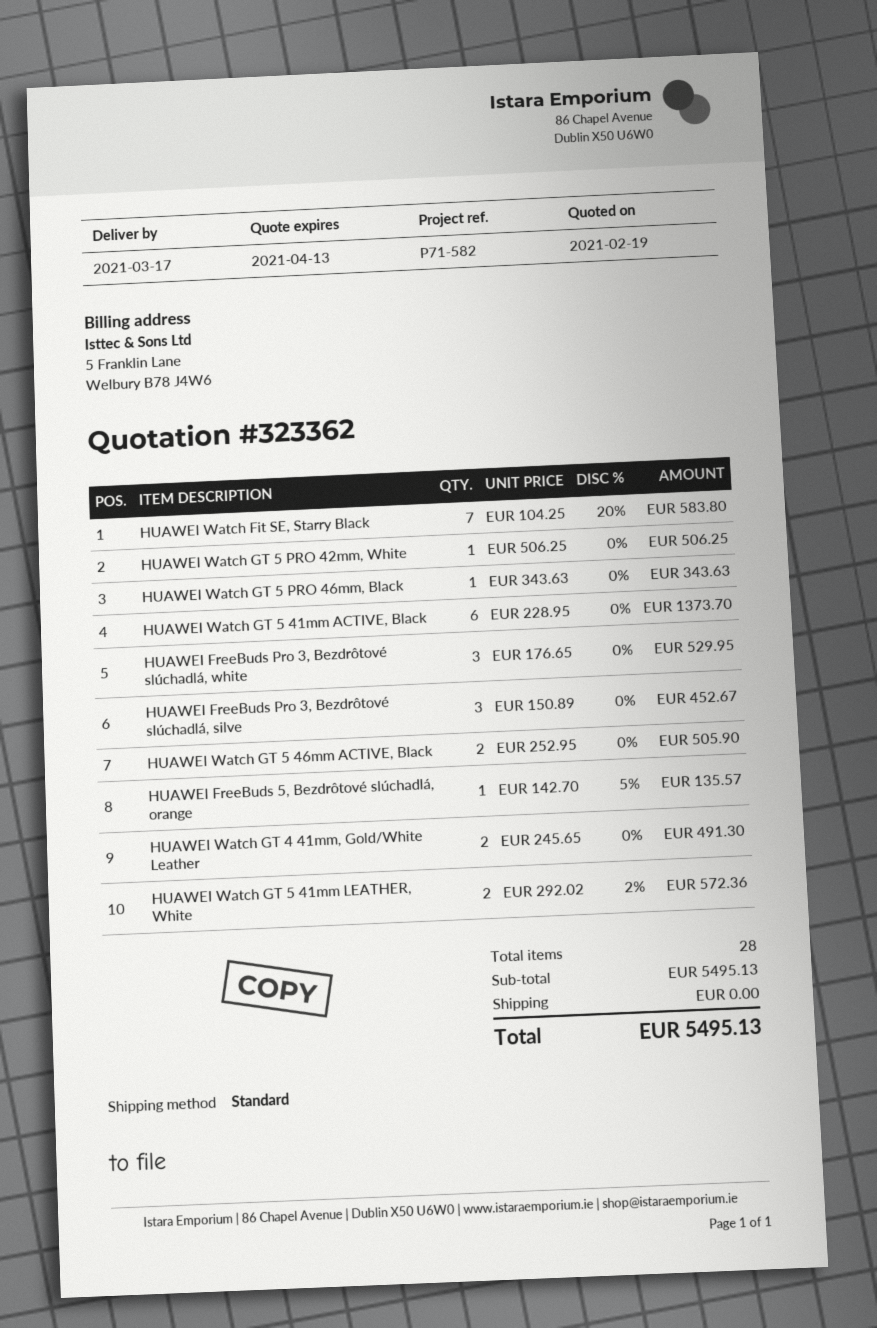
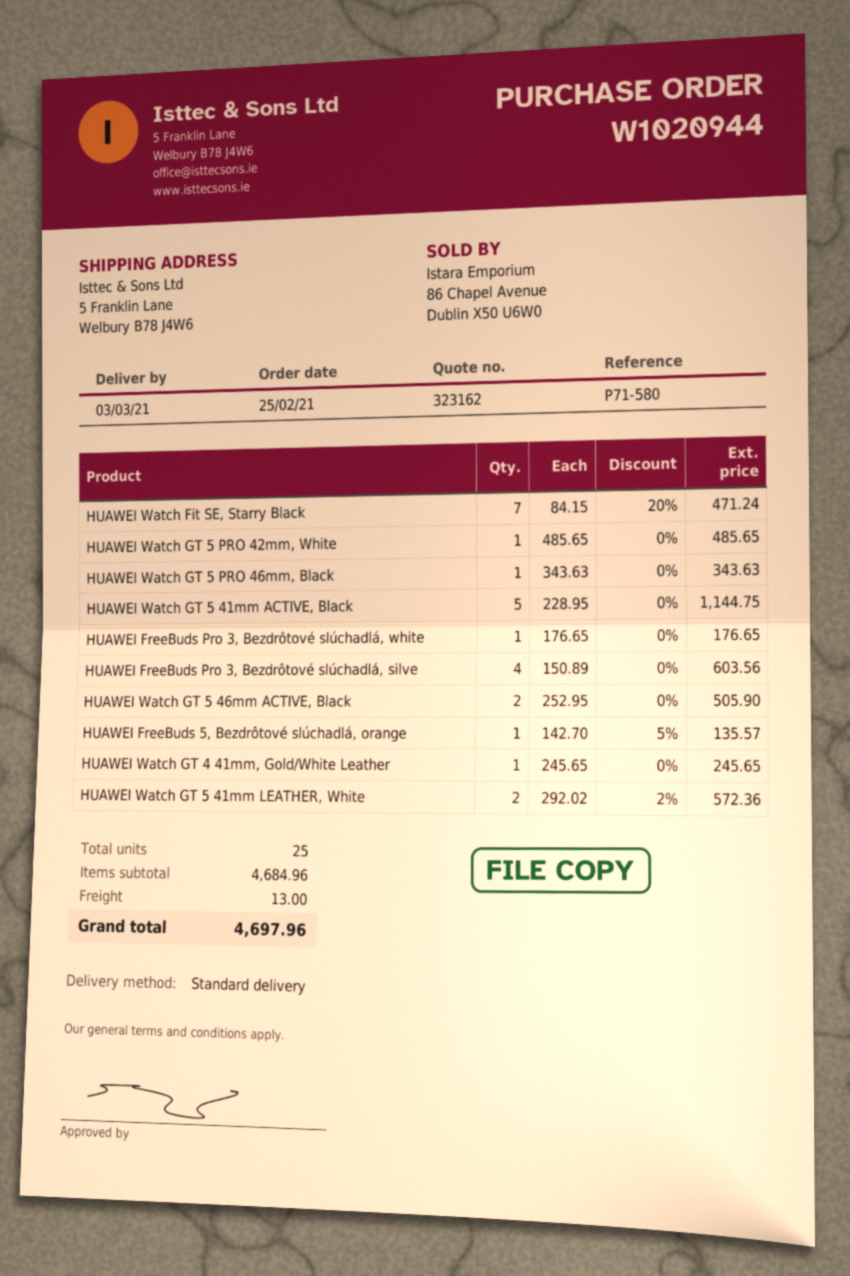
quote number: 323362 -> 323162
delivery date: 2021-03-17 -> 2021-03-03
reference: P71-582 -> P71-580
HUAWEI Watch Fit SE, Starry Black: 7 x 104.25 - 20% = 583.80 -> 7 x 84.15 - 20% = 471.24
HUAWEI Watch GT 5 PRO 42mm, White: 1 x 506.25 = 506.25 -> 1 x 485.65 = 485.65
HUAWEI Watch GT 5 41mm ACTIVE, Black: 6 x 228.95 = 1373.70 -> 5 x 228.95 = 1144.75
HUAWEI FreeBuds Pro 3, Bezdrôtové slúchadlá, white: 3 x 176.65 = 529.95 -> 1 x 176.65 = 176.65
HUAWEI FreeBuds Pro 3, Bezdrôtové slúchadlá, silve: 3 x 150.89 = 452.67 -> 4 x 150.89 = 603.56
HUAWEI Watch GT 4 41mm, Gold/White Leather: 2 x 245.65 = 491.30 -> 1 x 245.65 = 245.65
total quantity: 28 -> 25
subtotal: 5495.13 -> 4684.96
shipping: 0.00 -> 13.00
total: 5495.13 -> 4697.96

